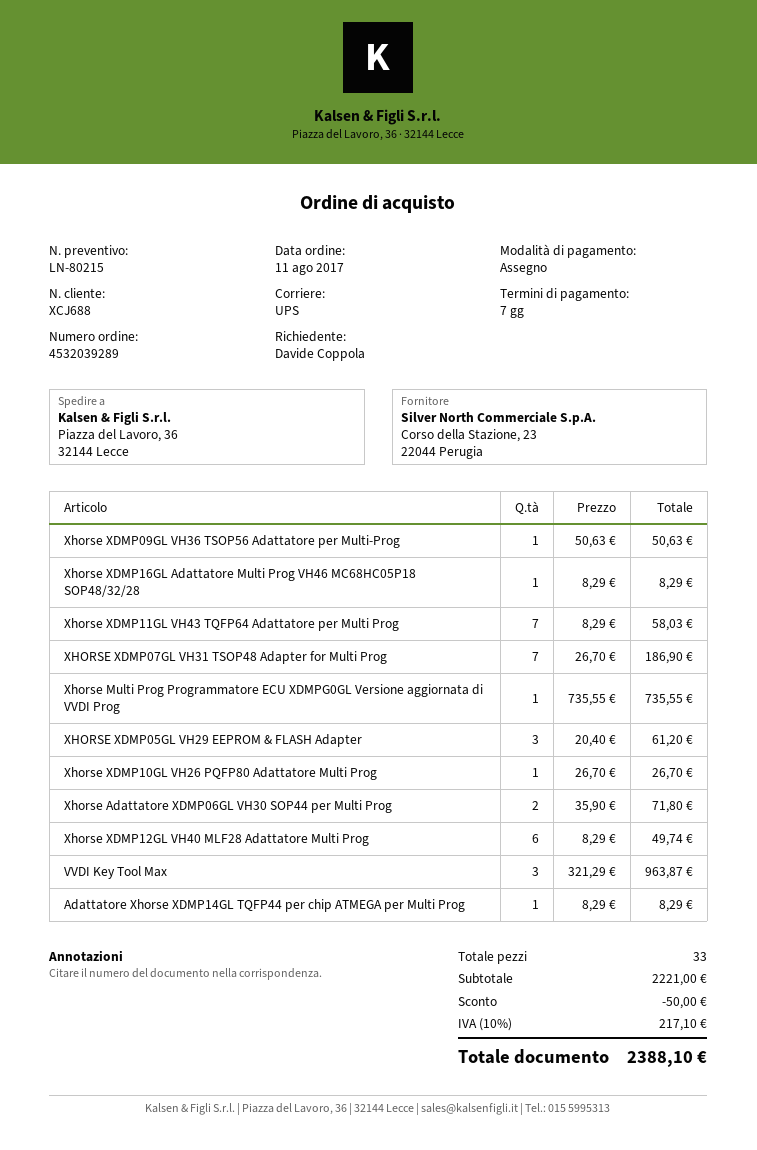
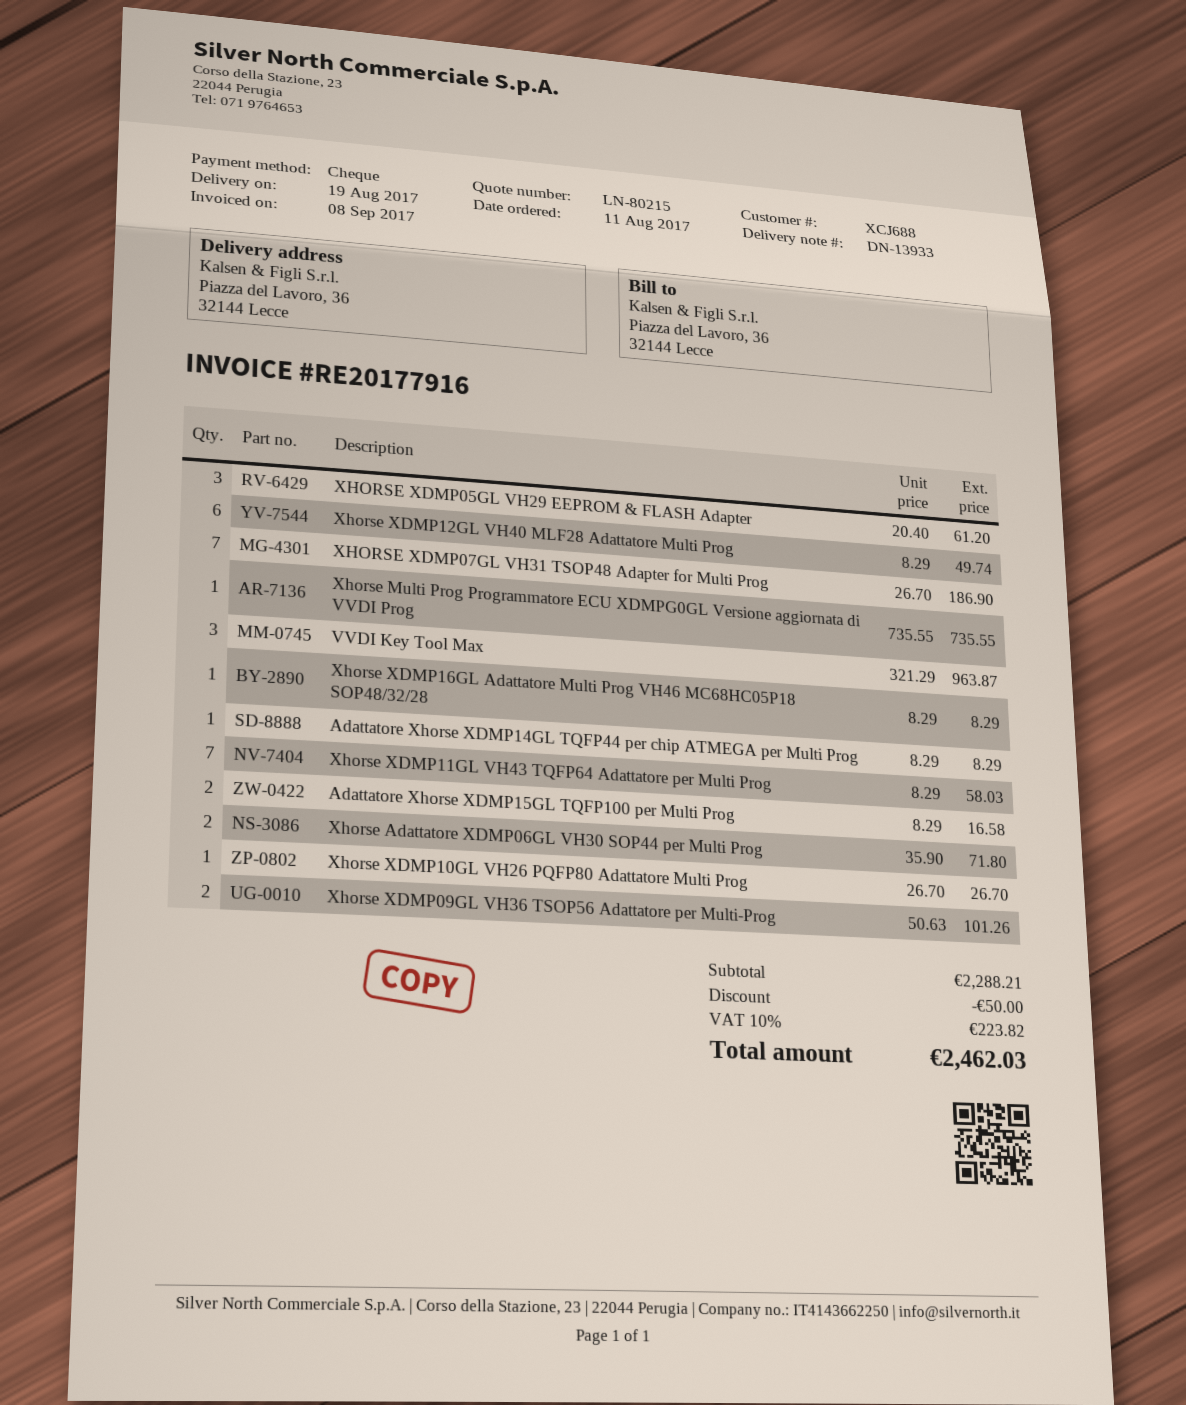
Xhorse XDMP09GL VH36 TSOP56 Adattatore per Multi‑Prog: 1 x 50.63 = 50.63 -> 2 x 50.63 = 101.26
Adattatore Xhorse XDMP15GL TQFP100 per Multi Prog: none -> 2 x 8.29 = 16.58
subtotal: 2221.00 -> 2288.21
tax: 10% = 217.10 -> 10% = 223.82
total: 2388.10 -> 2462.03

